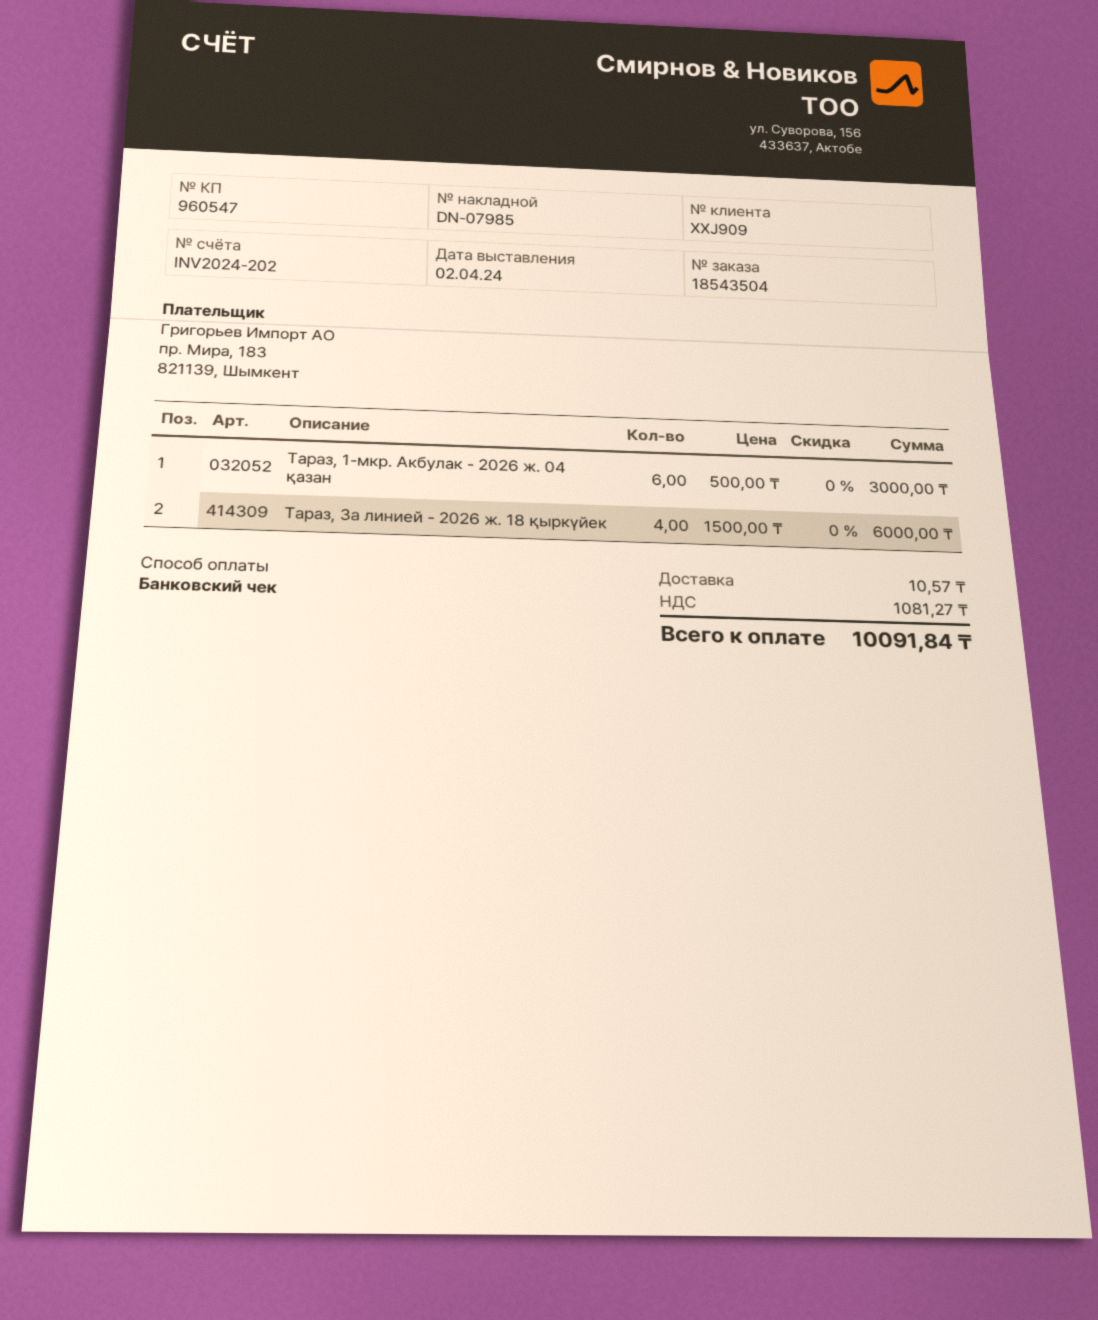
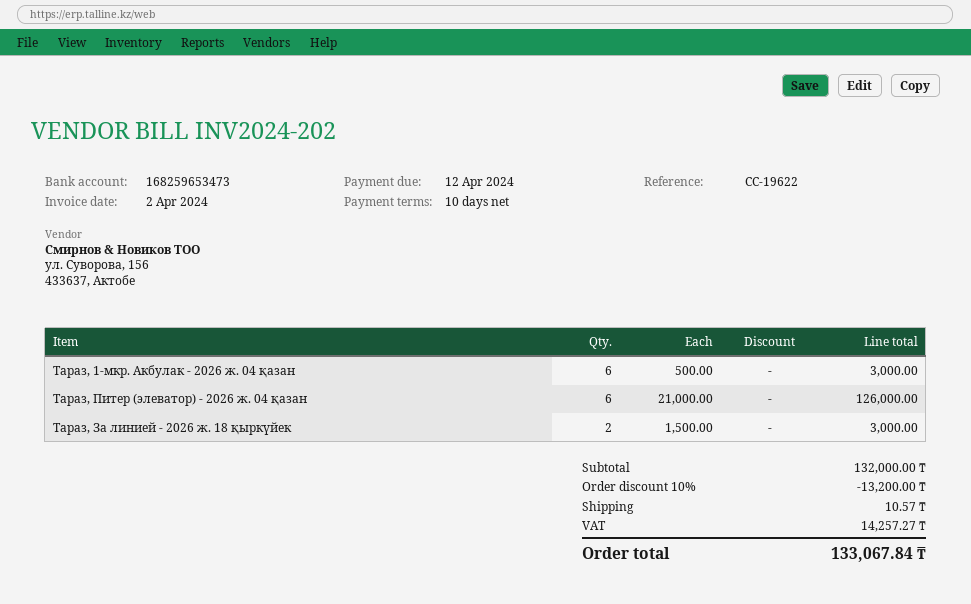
Тараз, За линией - 2026 ж. 18 қыркүйек: 4 x 1500.00 = 6000.00 -> 2 x 1500.00 = 3000.00
Тараз, Питер (элеватор) - 2026 ж. 04 қазан: none -> 6 x 21000.00 = 126000.00
discount: none -> 10% = 13200.00
tax: 1081.27 -> 14257.27
total: 10091.84 -> 133067.84

